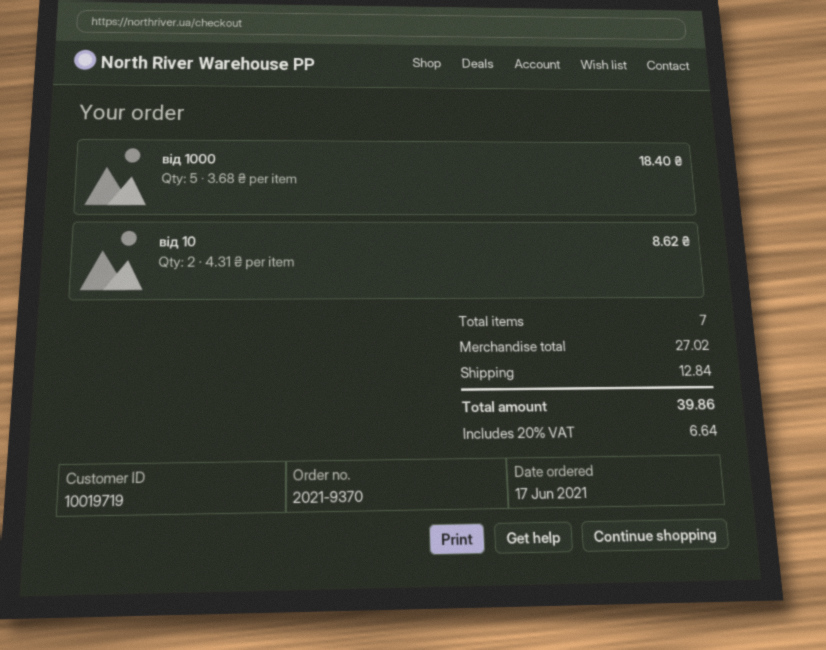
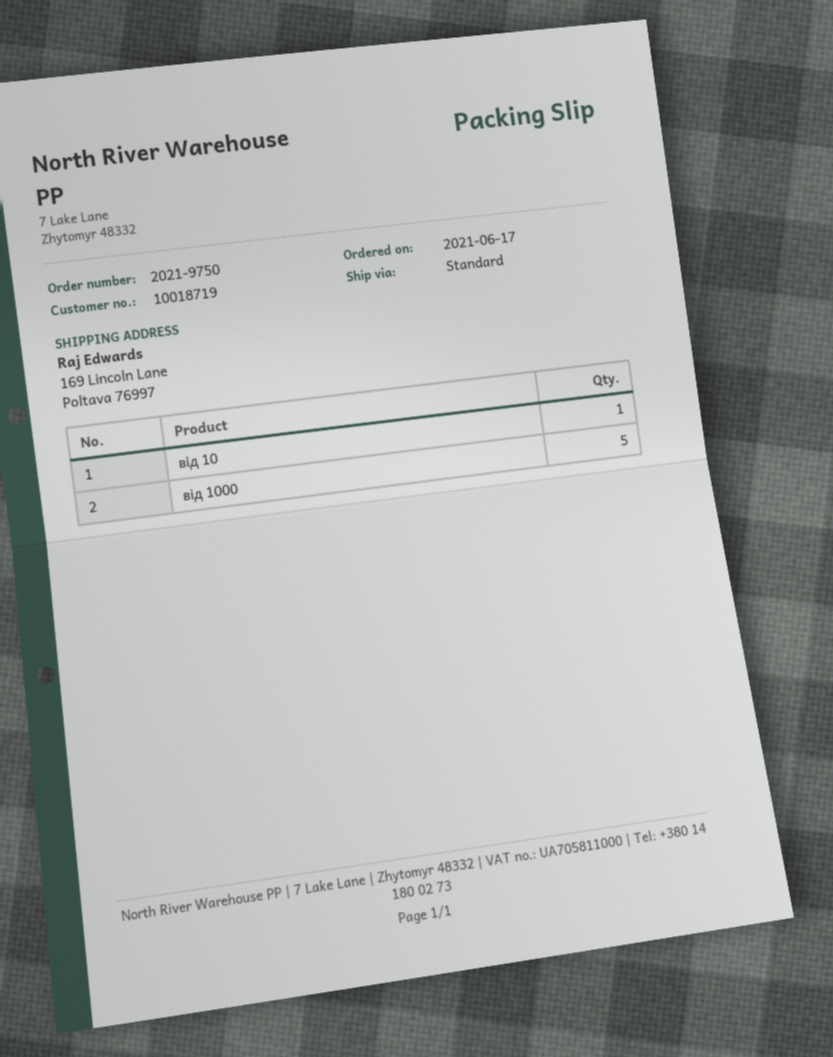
order number: 2021-9370 -> 2021-9750
customer number: 10019719 -> 10018719
від 10: 2 -> 1

